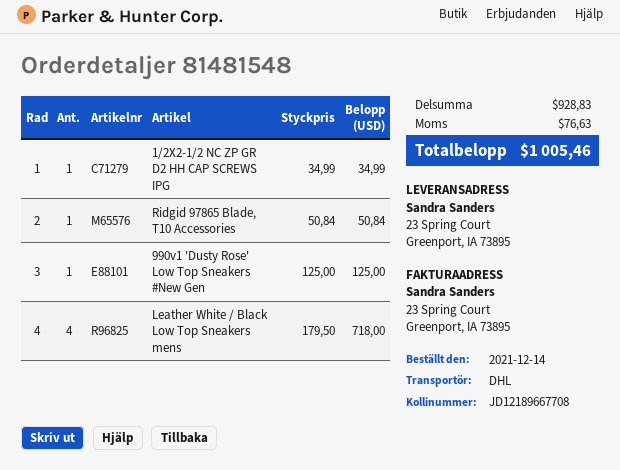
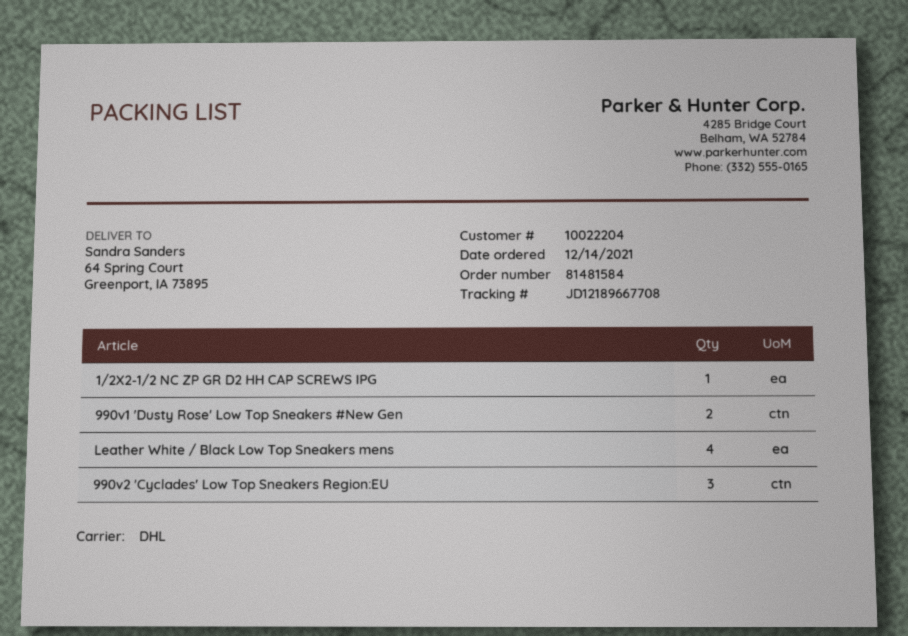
order number: 81481548 -> 81481584
ship to: 23 Spring Court, Greenport, IA 73895 -> 64 Spring Court, Greenport, IA 73895
Ridgid 97865 Blade, T10 Accessories: 1 -> none
990v1 'Dusty Rose' Low Top Sneakers #New Gen: 1 -> 2
990v2 'Cyclades' Low Top Sneakers Region:EU: none -> 3

